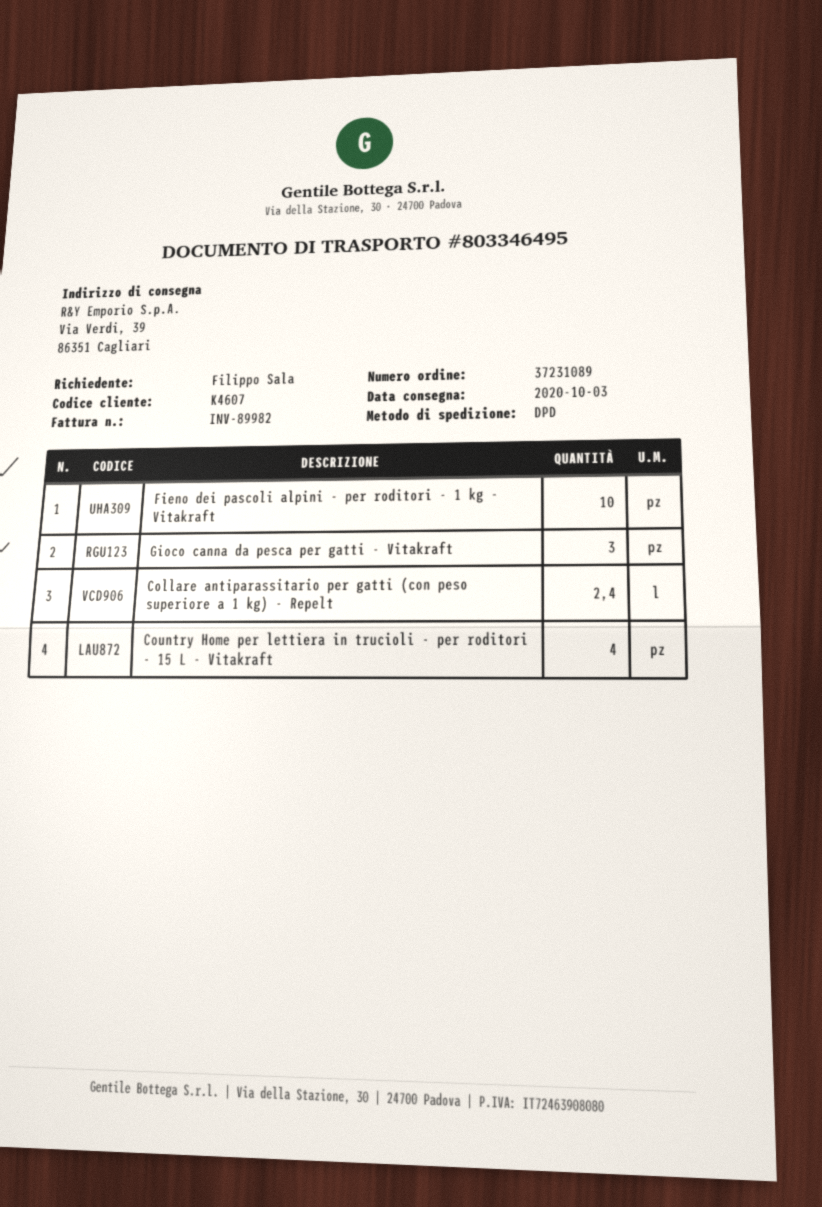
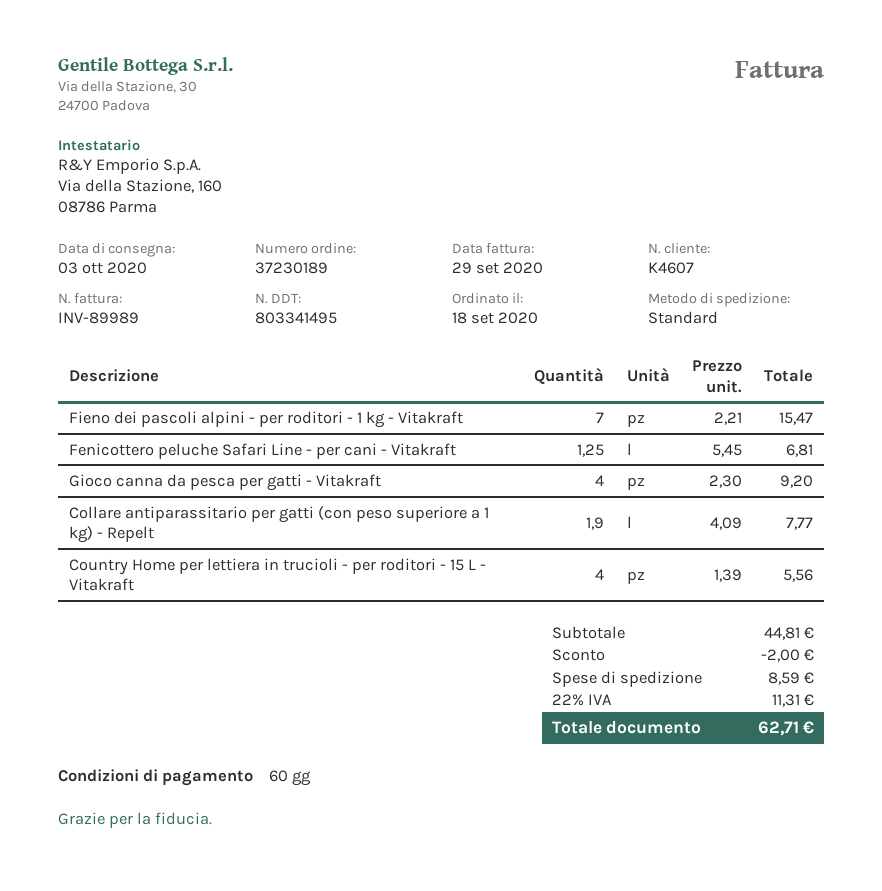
order number: 37231089 -> 37230189
delivery note number: 803346495 -> 803341495
invoice number: INV-89982 -> INV-89989
shipping method: DPD -> standard
Fieno dei pascoli alpini - per roditori - 1 kg - Vitakraft: 10 -> 7
Gioco canna da pesca per gatti - Vitakraft: 3 -> 4
Collare antiparassitario per gatti (con peso superiore a 1 kg) - Repelt: 2.4 -> 1.9
Fenicottero peluche Safari Line - per cani - Vitakraft: none -> 1.25

